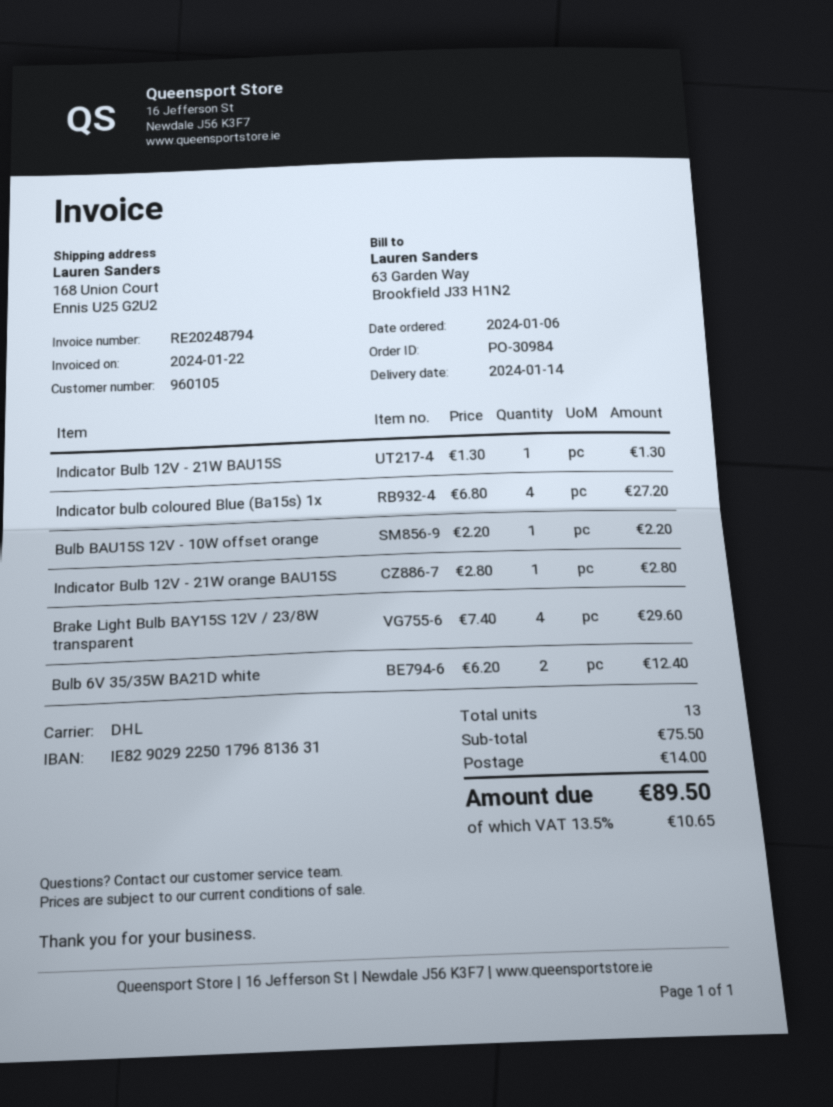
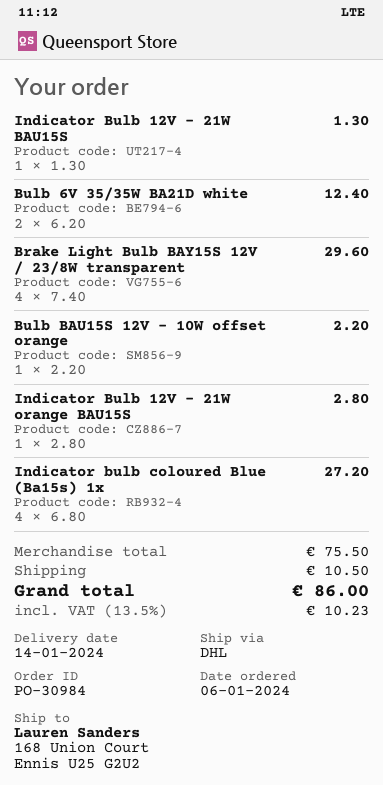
shipping: 14.00 -> 10.50
tax: 13.5% = 10.65 -> 13.5% = 10.23
total: 89.50 -> 86.00

